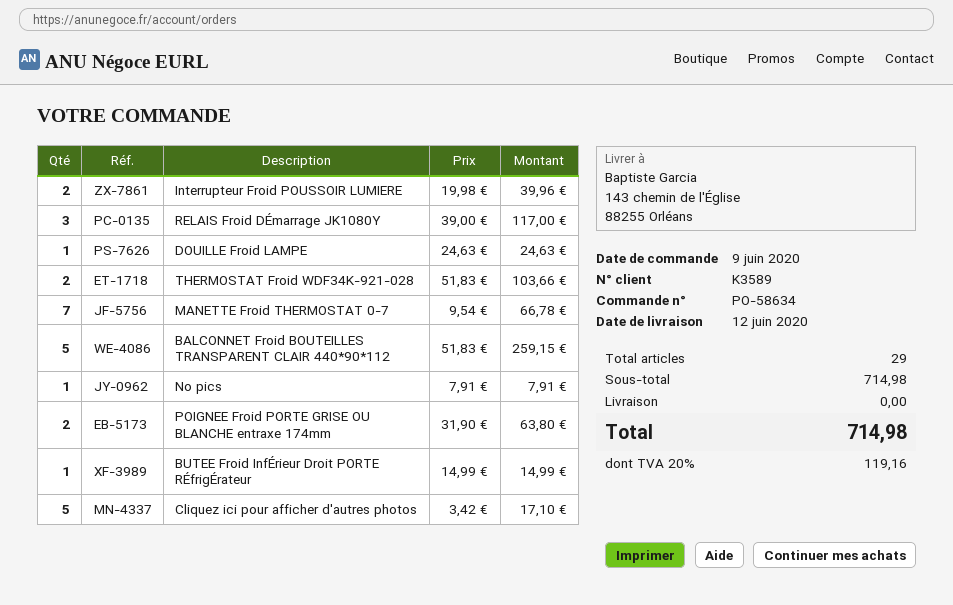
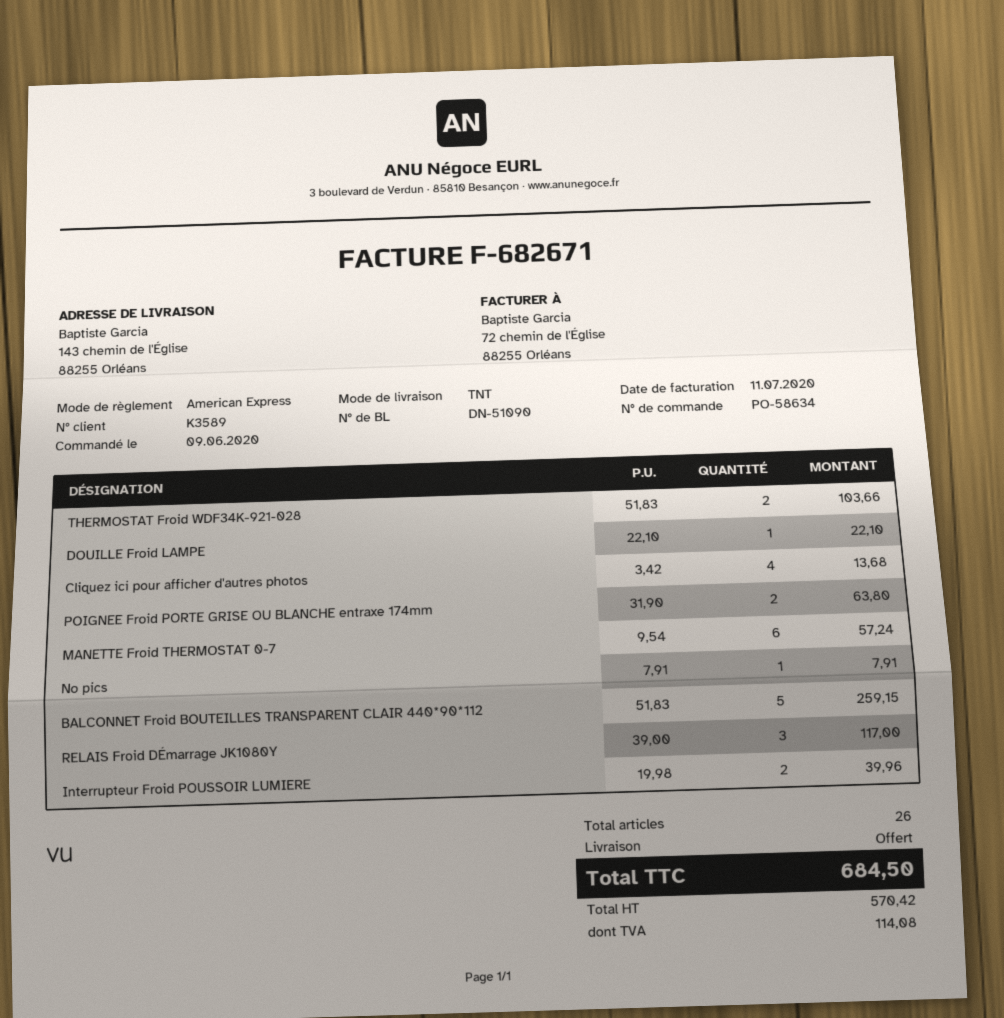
DOUILLE Froid LAMPE: 1 x 24.63 = 24.63 -> 1 x 22.10 = 22.10
MANETTE Froid THERMOSTAT 0-7: 7 x 9.54 = 66.78 -> 6 x 9.54 = 57.24
BUTEE Froid InfÉrieur Droit PORTE RÉfrigÉrateur: 1 x 14.99 = 14.99 -> none
Cliquez ici pour afficher d'autres photos: 5 x 3.42 = 17.10 -> 4 x 3.42 = 13.68
total quantity: 29 -> 26
tax: 119.16 -> 114.08
total: 714.98 -> 684.50

